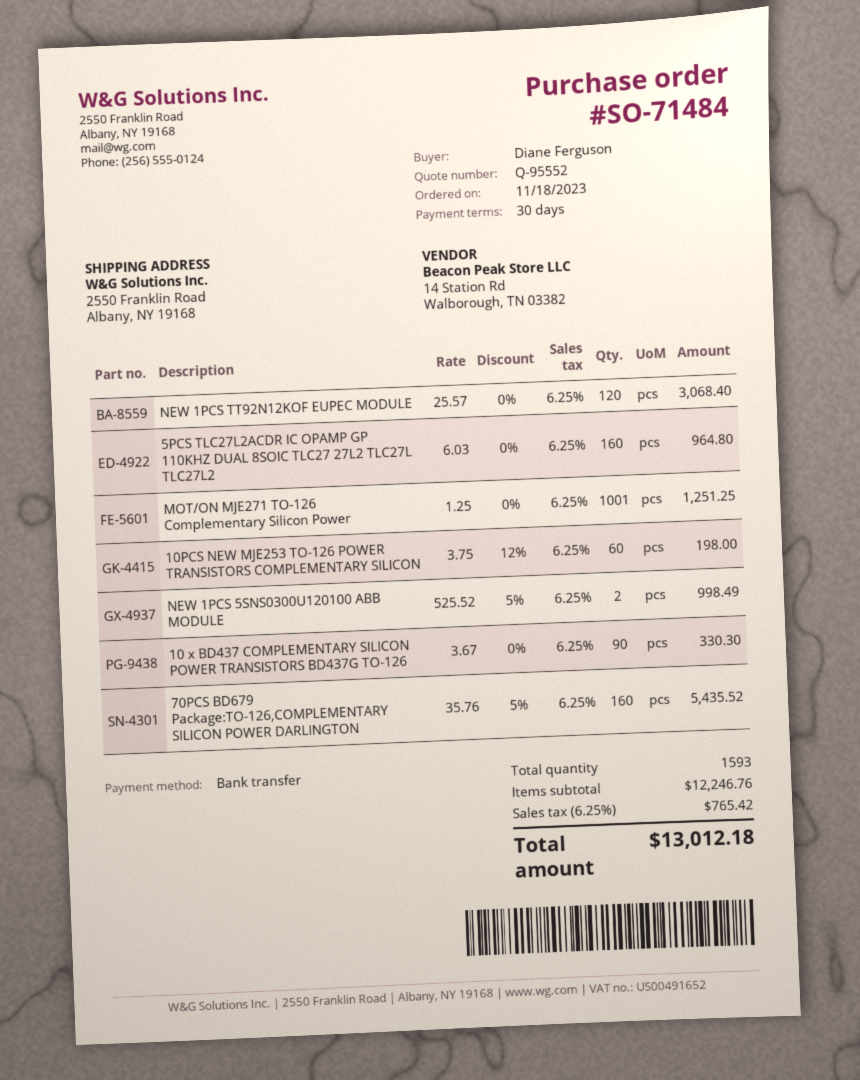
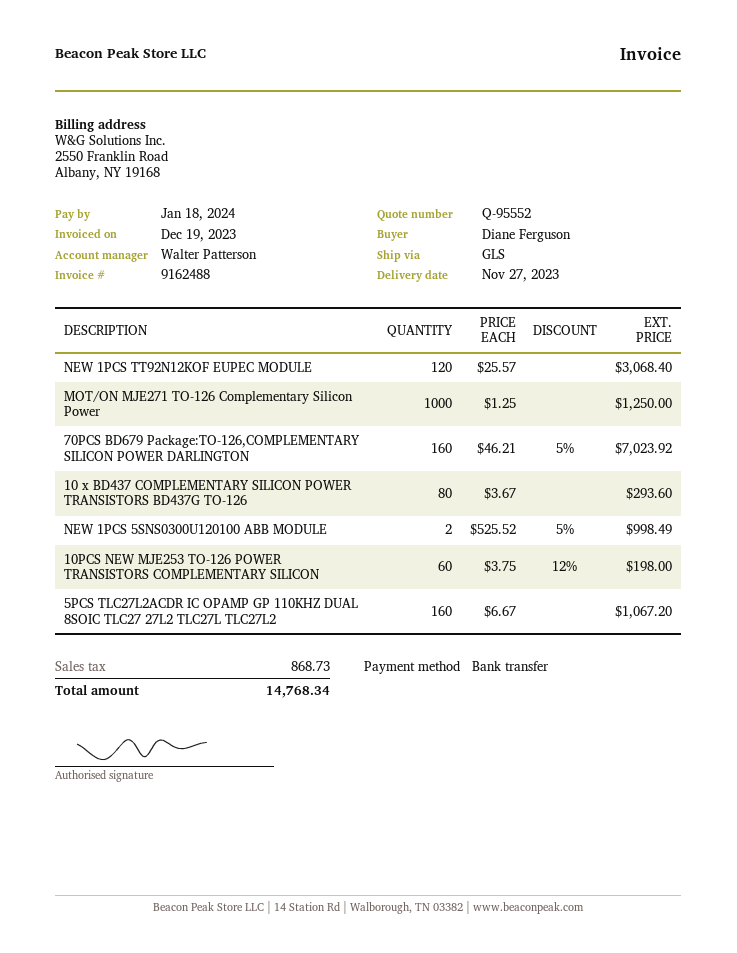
5PCS TLC27L2ACDR IC OPAMP GP 110KHZ DUAL 8SOIC TLC27 27L2 TLC27L TLC27L2: 160 x 6.03 = 964.80 -> 160 x 6.67 = 1067.20
MOT/ON MJE271 TO-126 Complementary Silicon Power: 1001 x 1.25 = 1251.25 -> 1000 x 1.25 = 1250.00
10 x BD437 COMPLEMENTARY SILICON POWER TRANSISTORS BD437G TO-126: 90 x 3.67 = 330.30 -> 80 x 3.67 = 293.60
70PCS BD679 Package:TO-126,COMPLEMENTARY SILICON POWER DARLINGTON: 160 x 35.76 - 5% = 5435.52 -> 160 x 46.21 - 5% = 7023.92
tax: 765.42 -> 868.73
total: 13012.18 -> 14768.34

